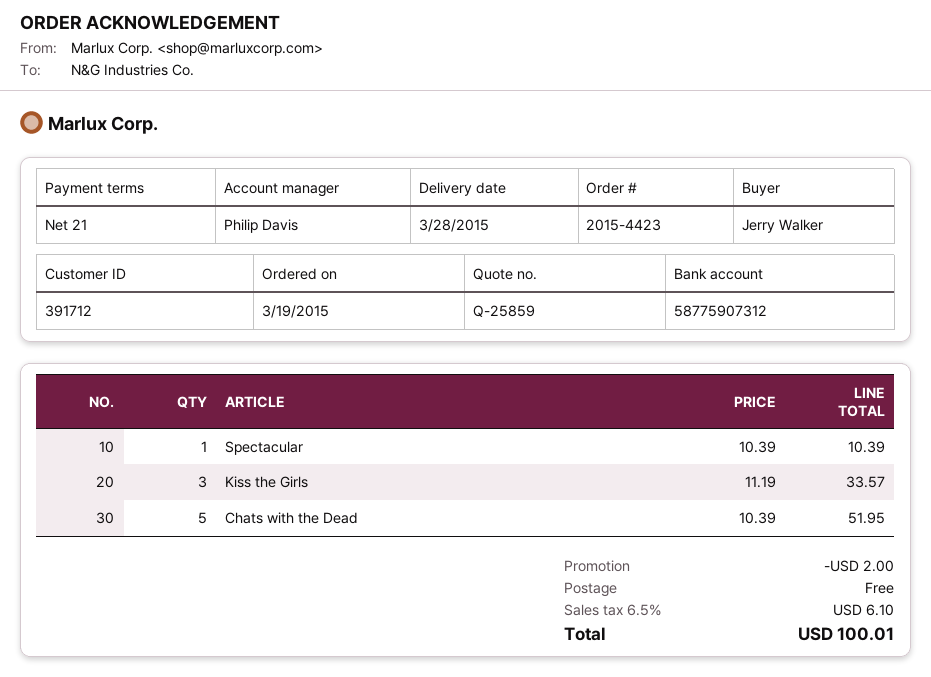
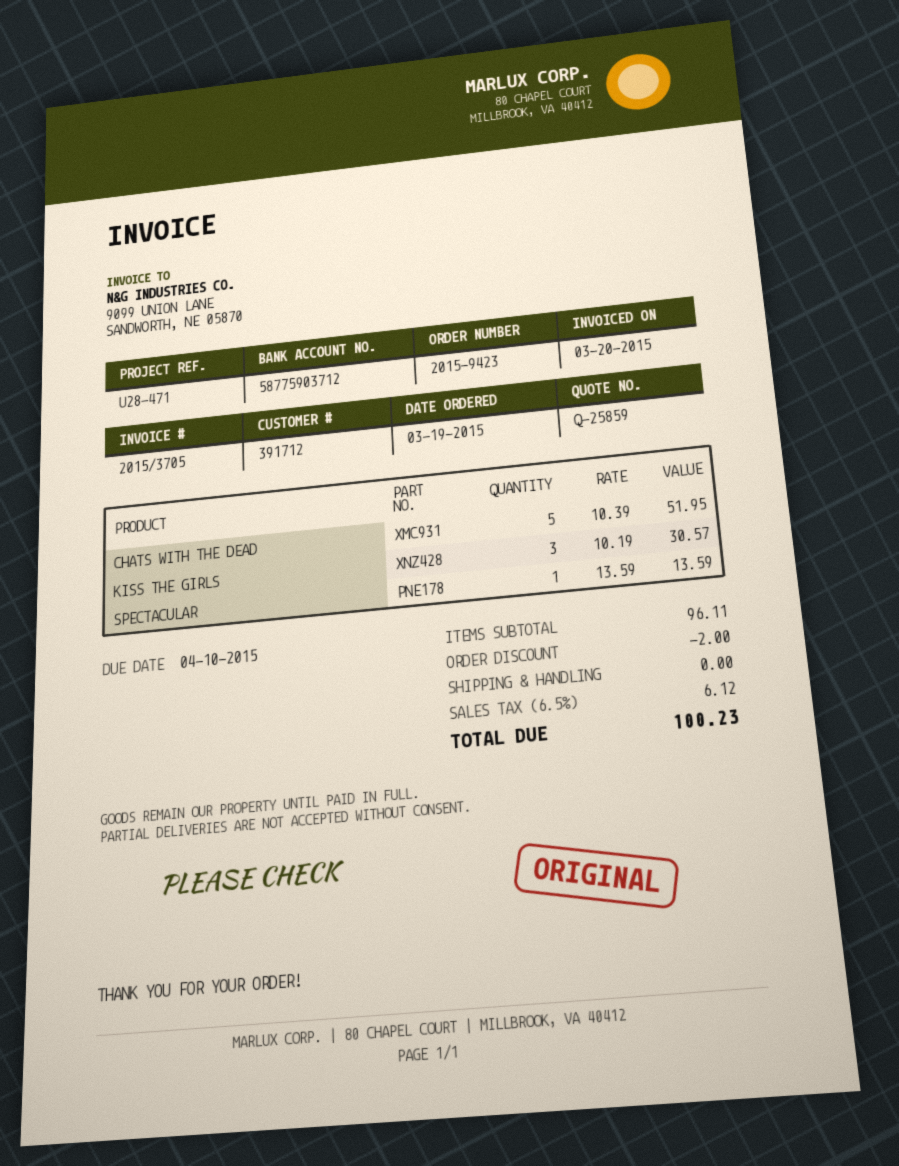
order number: 2015-4423 -> 2015-9423
bank account: 58775907312 -> 58775903712
Spectacular: 1 x 10.39 = 10.39 -> 1 x 13.59 = 13.59
Kiss the Girls: 3 x 11.19 = 33.57 -> 3 x 10.19 = 30.57
tax: 6.5% = 6.10 -> 6.5% = 6.12
total: 100.01 -> 100.23

